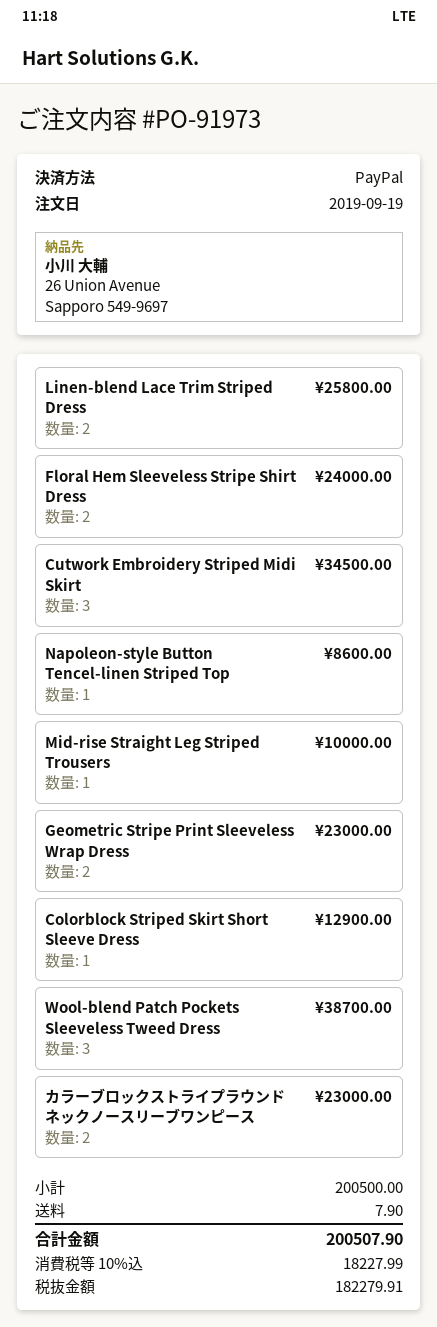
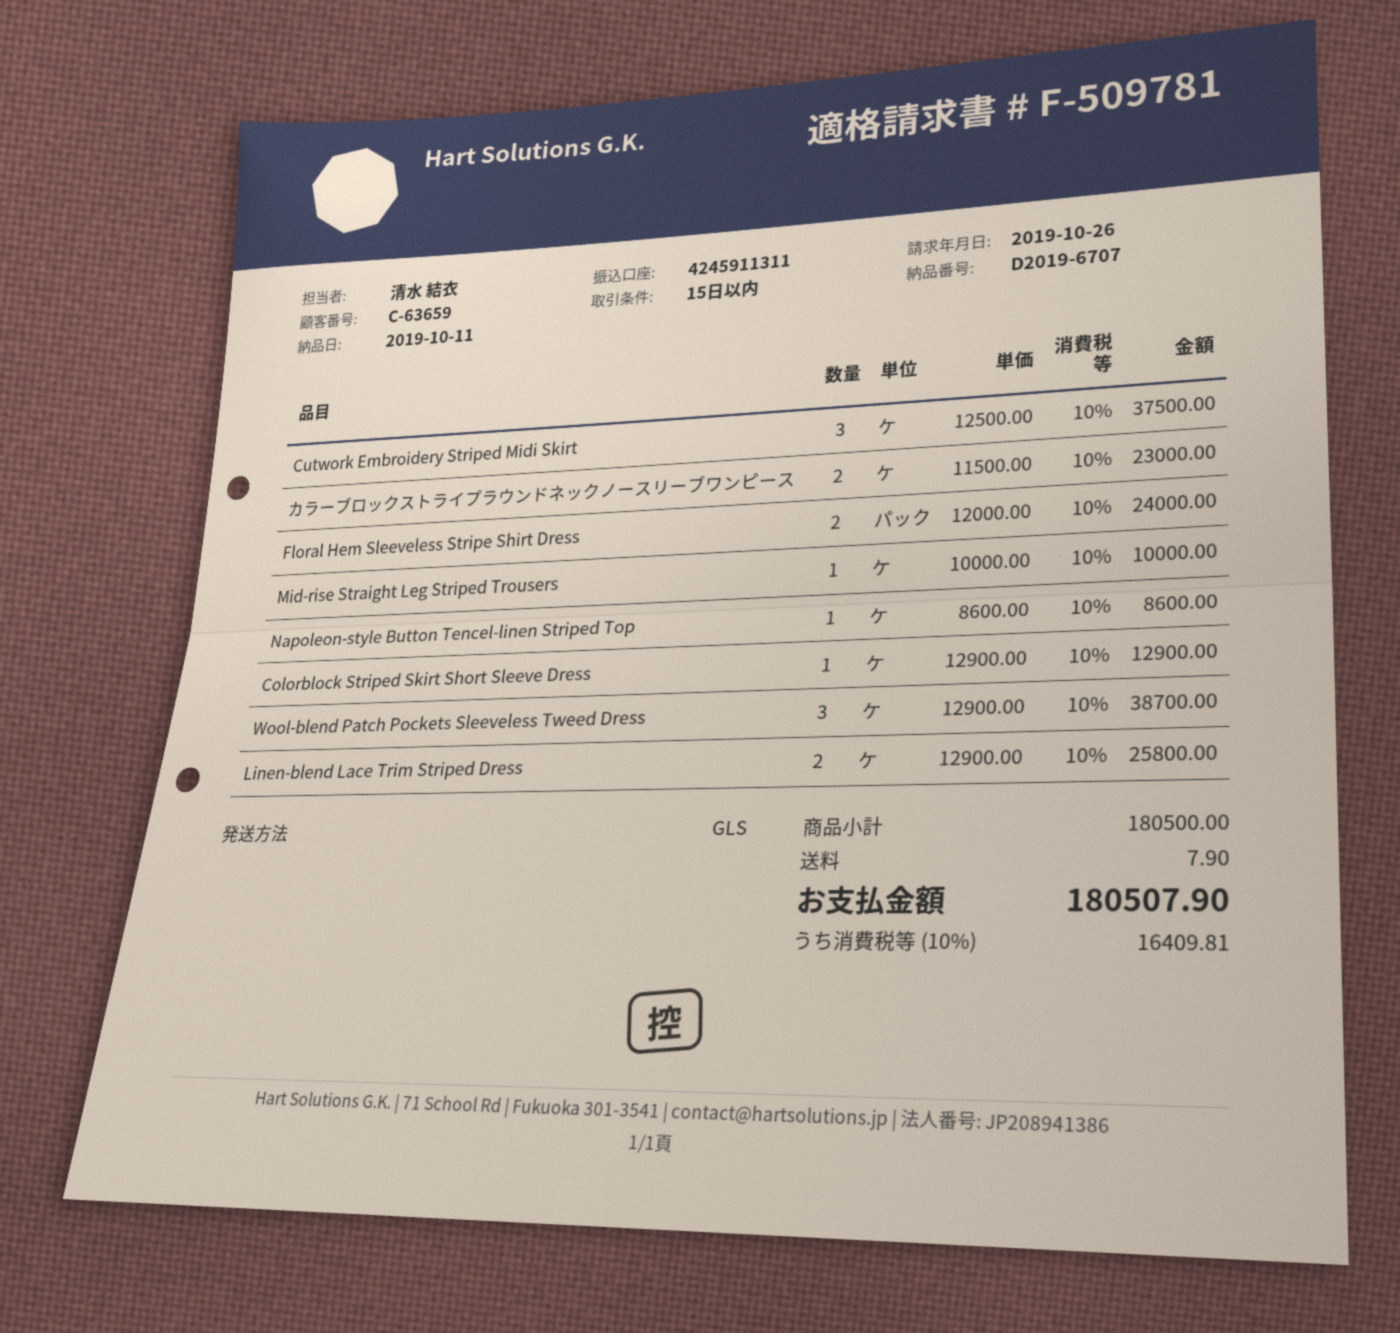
Cutwork Embroidery Striped Midi Skirt: 3 for 34500.00 -> 3 for 37500.00
Geometric Stripe Print Sleeveless Wrap Dress: 2 for 23000.00 -> none
subtotal: 200500.00 -> 180500.00
tax: 10% = 18227.99 -> 10% = 16409.81
total: 200507.90 -> 180507.90

